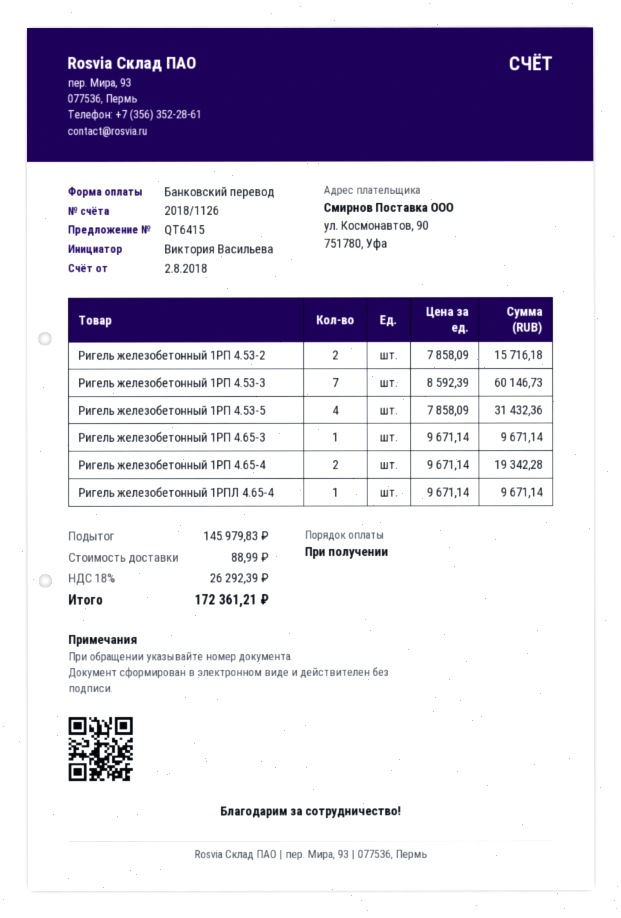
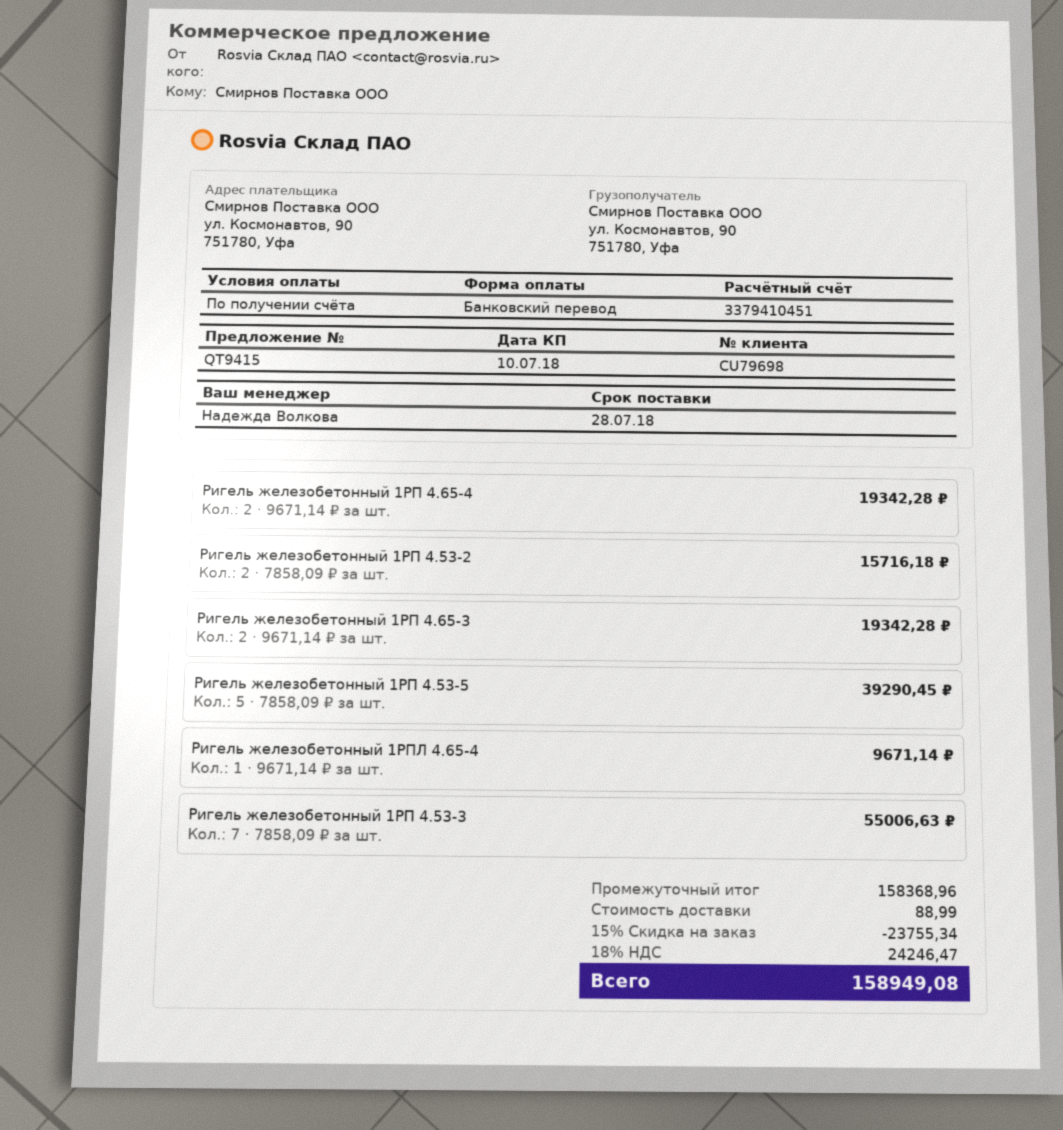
quote number: QT6415 -> QT9415
Ригель железобетонный 1РП 4.53-3: 7 x 8592.39 = 60146.73 -> 7 x 7858.09 = 55006.63
Ригель железобетонный 1РП 4.53-5: 4 x 7858.09 = 31432.36 -> 5 x 7858.09 = 39290.45
Ригель железобетонный 1РП 4.65-3: 1 x 9671.14 = 9671.14 -> 2 x 9671.14 = 19342.28
subtotal: 145979.83 -> 158368.96
discount: none -> 15% = 23755.34
tax: 18% = 26292.39 -> 18% = 24246.47
total: 172361.21 -> 158949.08

